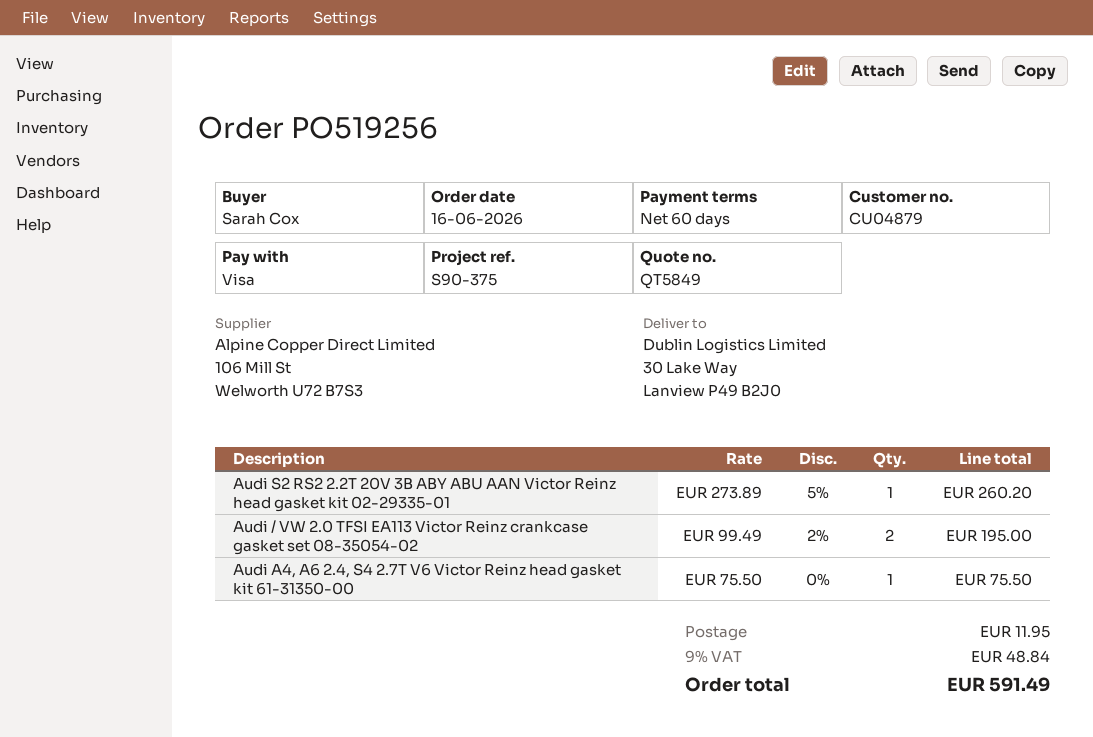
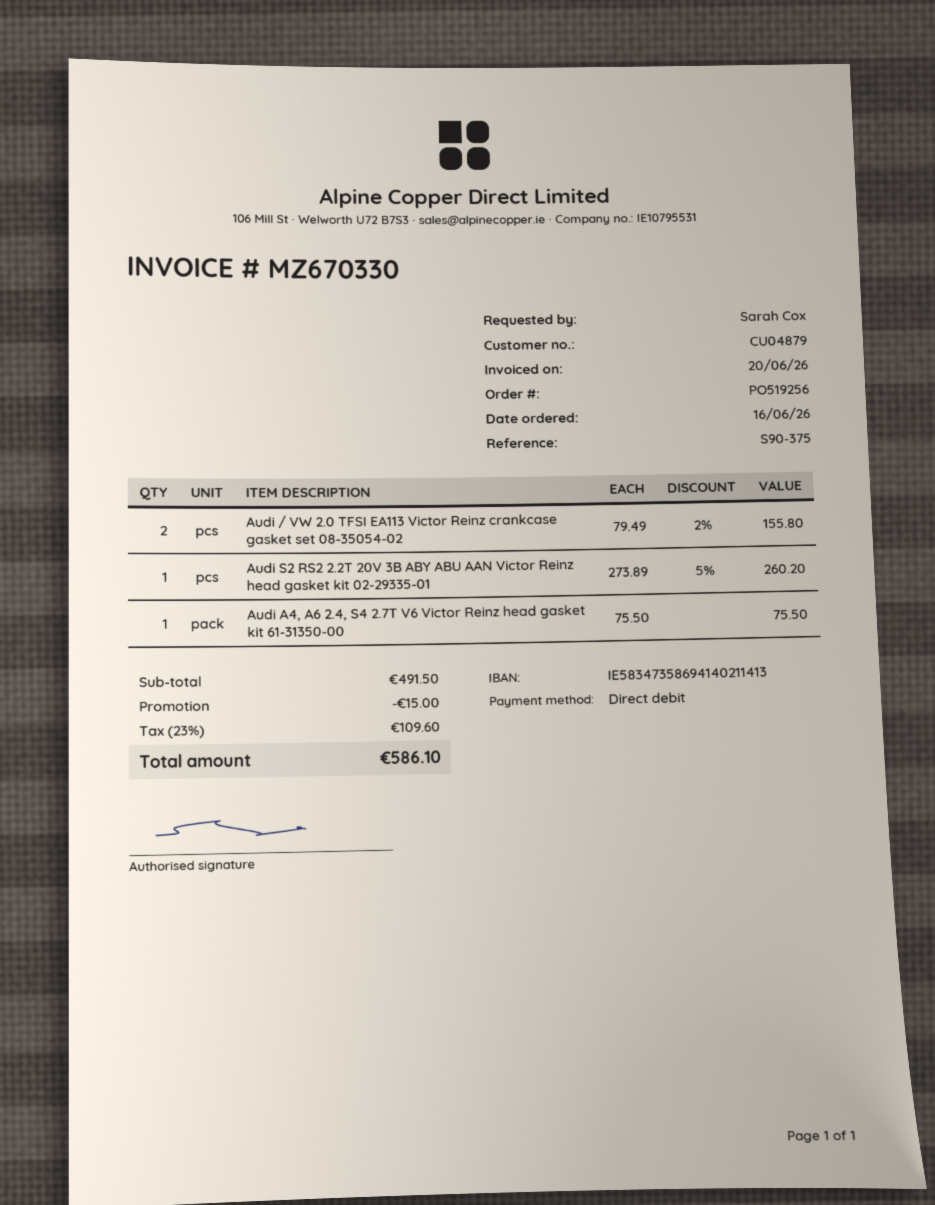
payment method: Visa -> direct debit
Audi / VW 2.0 TFSI EA113 Victor Reinz crankcase gasket set 08-35054-02: 2 x 99.49 - 2% = 195.00 -> 2 x 79.49 - 2% = 155.80
discount: none -> 15.00
shipping: 11.95 -> none
tax: 9% = 48.84 -> 23% = 109.60
total: 591.49 -> 586.10

